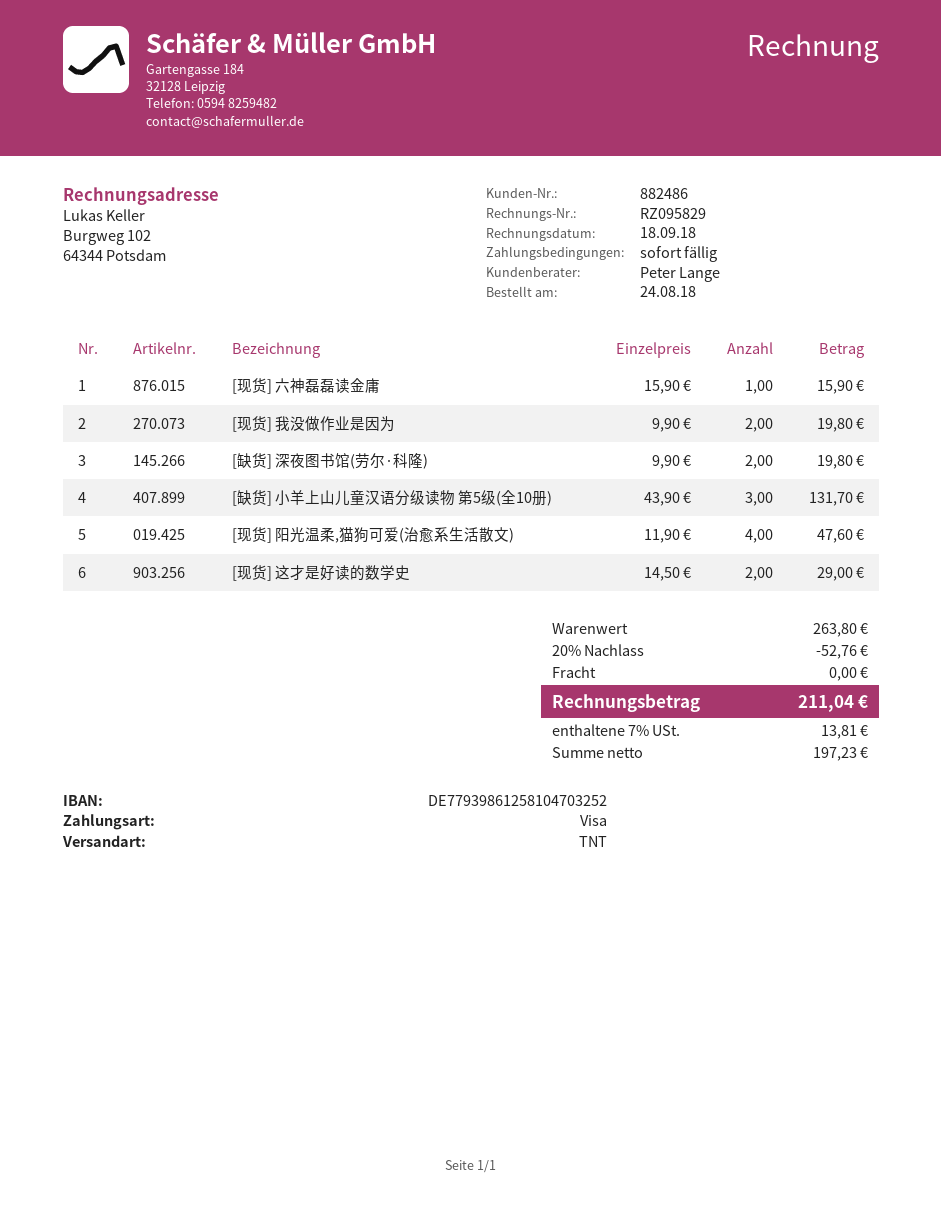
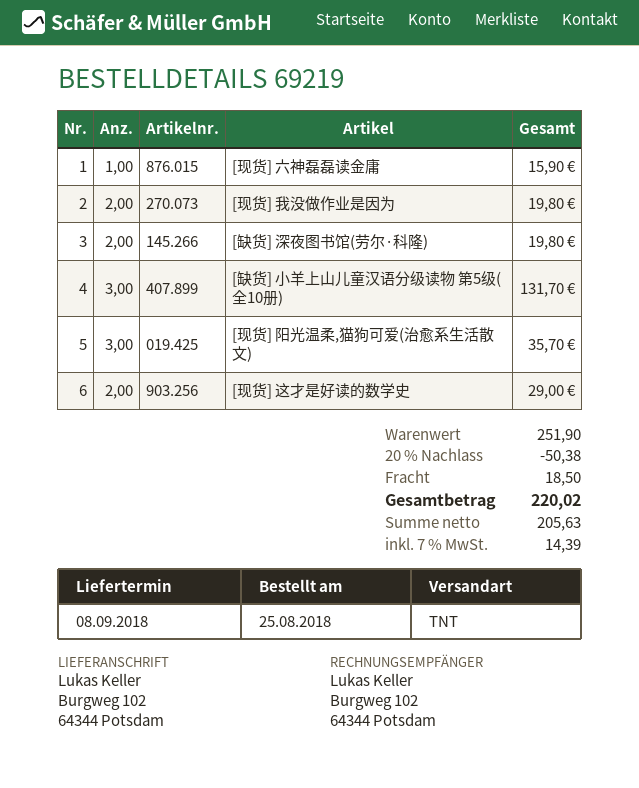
order date: 2018-08-24 -> 2018-08-25
[现货] 阳光温柔,猫狗可爱(治愈系生活散文): 4 for 47.60 -> 3 for 35.70
subtotal: 263.80 -> 251.90
discount: 20% = 52.76 -> 20% = 50.38
shipping: 0.00 -> 18.50
net: 197.23 -> 205.63
tax: 7% = 13.81 -> 7% = 14.39
total: 211.04 -> 220.02

